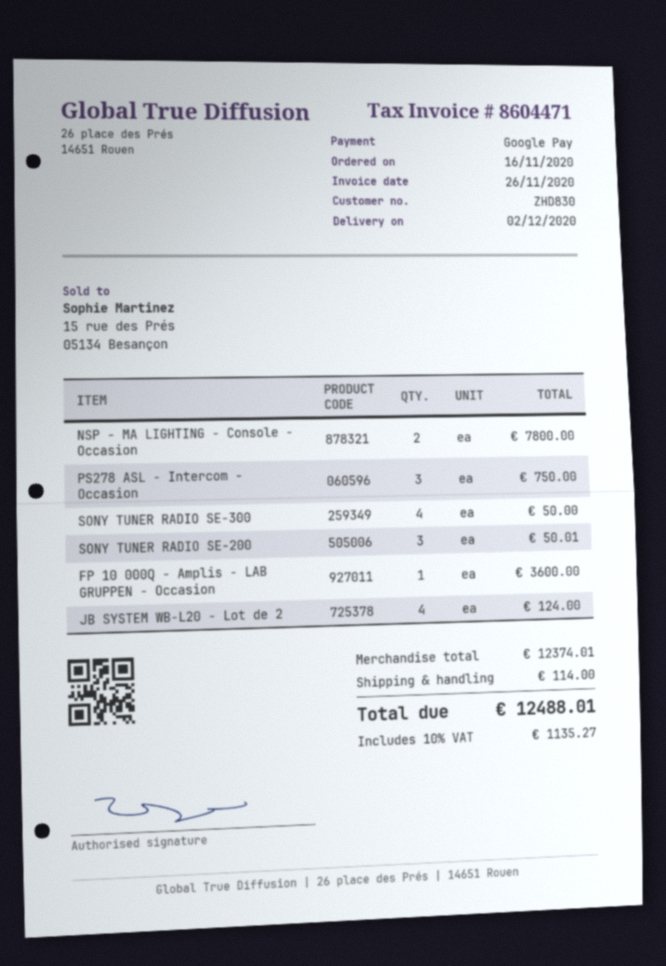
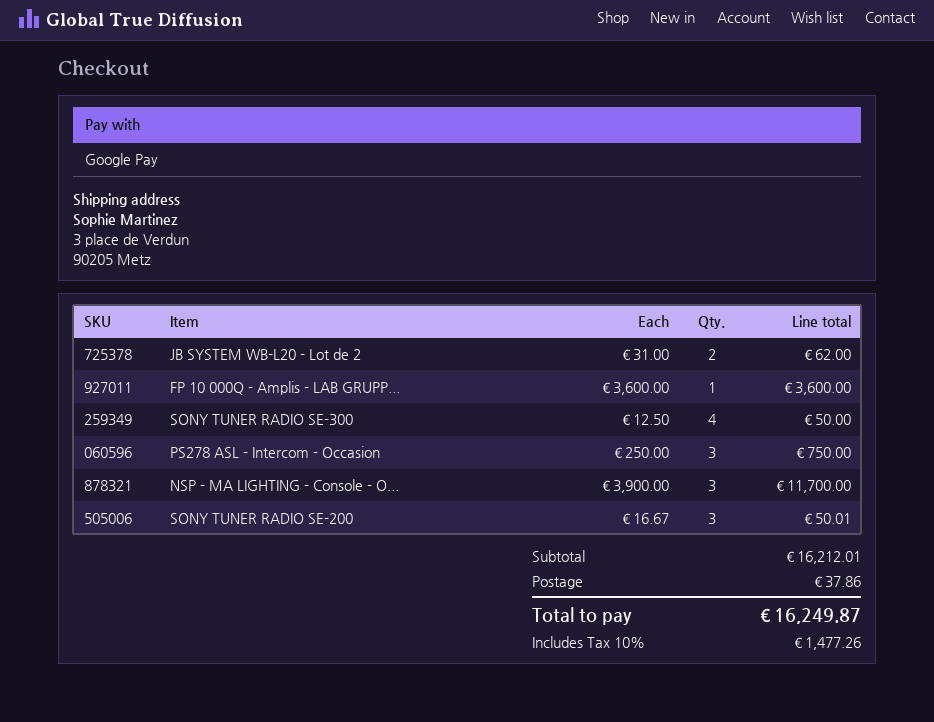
NSP - MA LIGHTING - Console - Occasion: 2 for 7800.00 -> 3 for 11700.00
JB SYSTEM WB-L20 - Lot de 2: 4 for 124.00 -> 2 for 62.00
subtotal: 12374.01 -> 16212.01
shipping: 114.00 -> 37.86
tax: 10% = 1135.27 -> 10% = 1477.26
total: 12488.01 -> 16249.87

